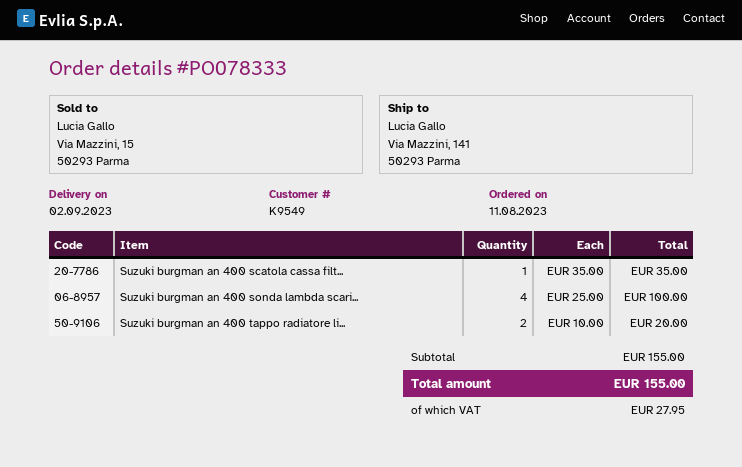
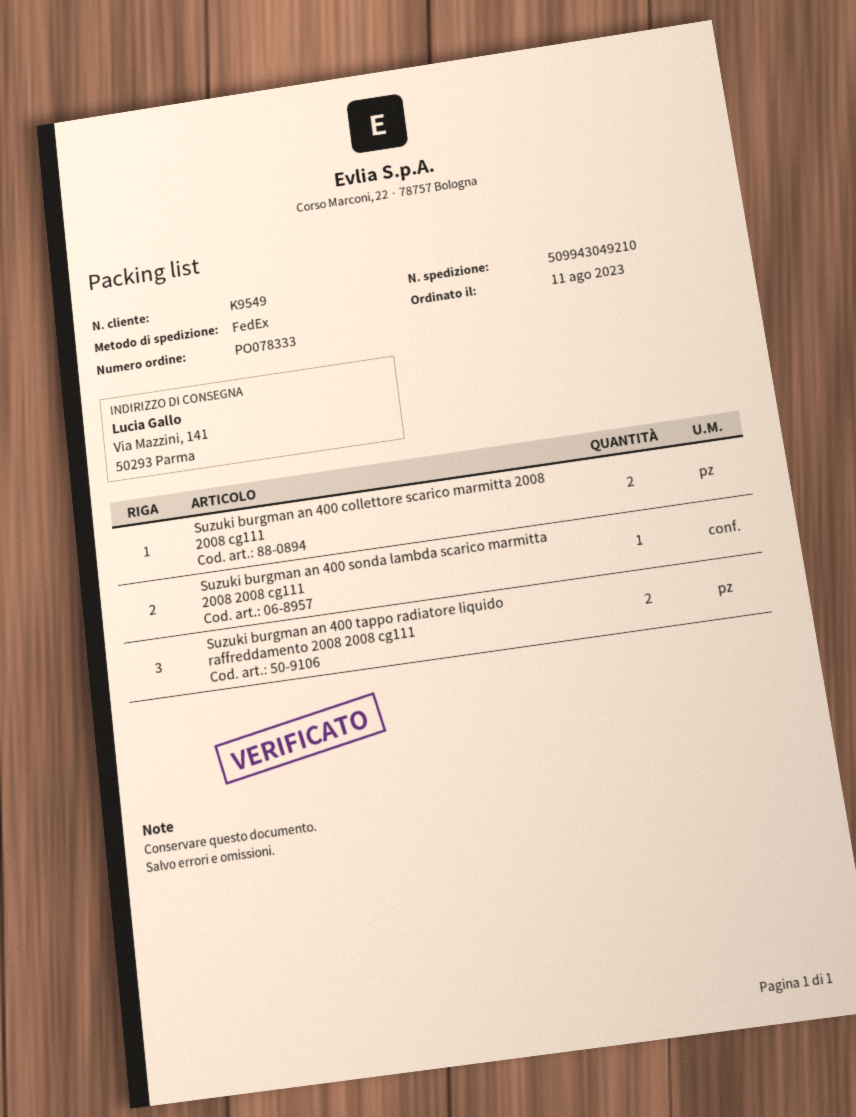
Suzuki burgman an 400 scatola cassa filt...: 1 -> none
Suzuki burgman an 400 sonda lambda scari...: 4 -> 1
Suzuki burgman an 400 collettore scarico marmitta 2008 2008 cg111: none -> 2

